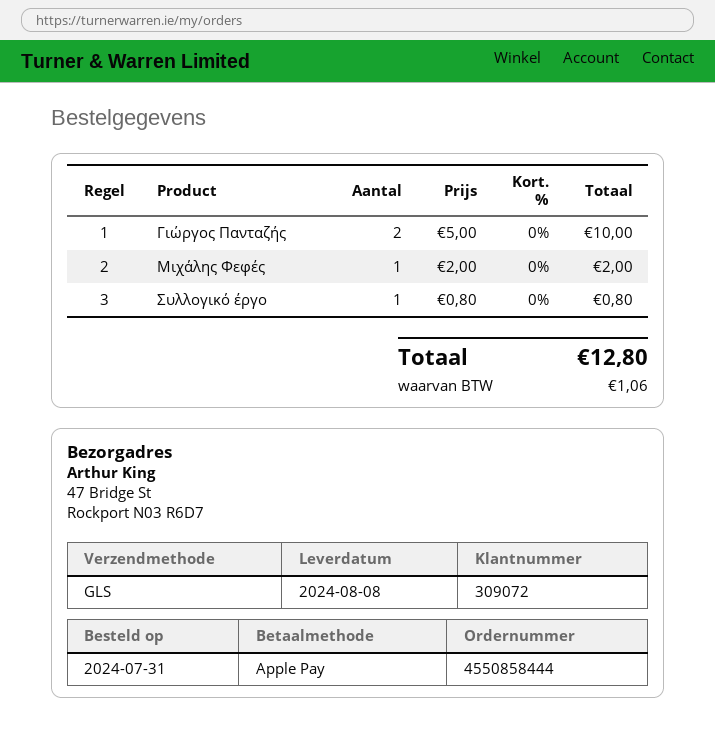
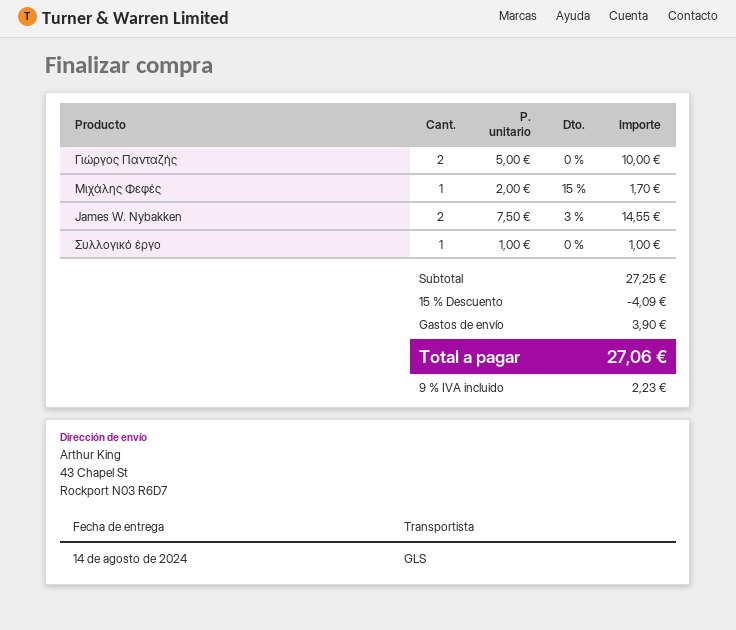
delivery date: 2024-08-08 -> 2024-08-14
ship to: 47 Bridge St, Rockport N03 R6D7 -> 43 Chapel St, Rockport N03 R6D7
Μιχάλης Φεφές: 1 x 2.00 = 2.00 -> 1 x 2.00 - 15% = 1.70
Συλλογικό έργο: 1 x 0.80 = 0.80 -> 1 x 1.00 = 1.00
James W. Nybakken: none -> 2 x 7.50 - 3% = 14.55
discount: none -> 15% = 4.09
shipping: none -> 3.90
tax: 1.06 -> 2.23
total: 12.80 -> 27.06

